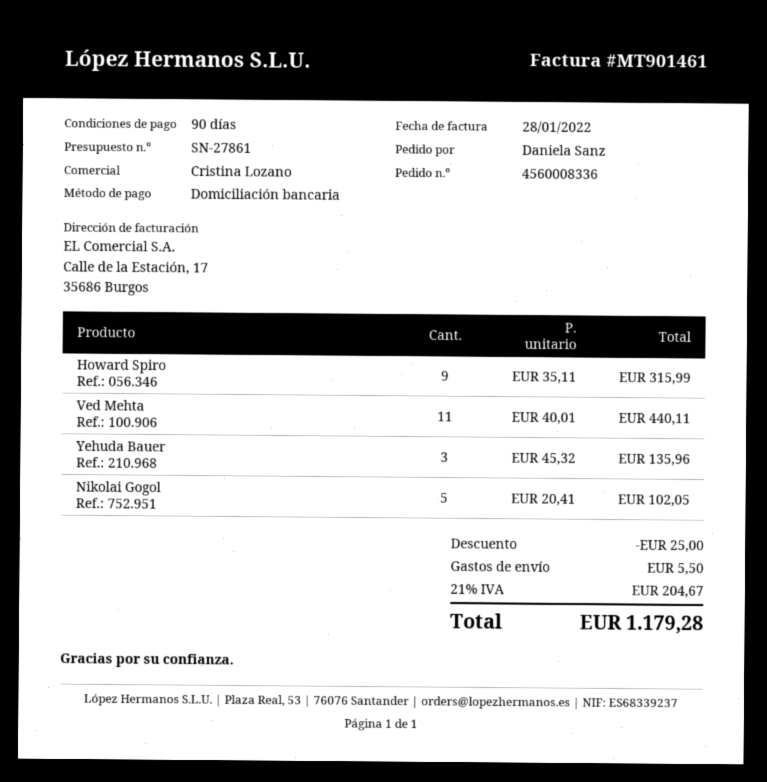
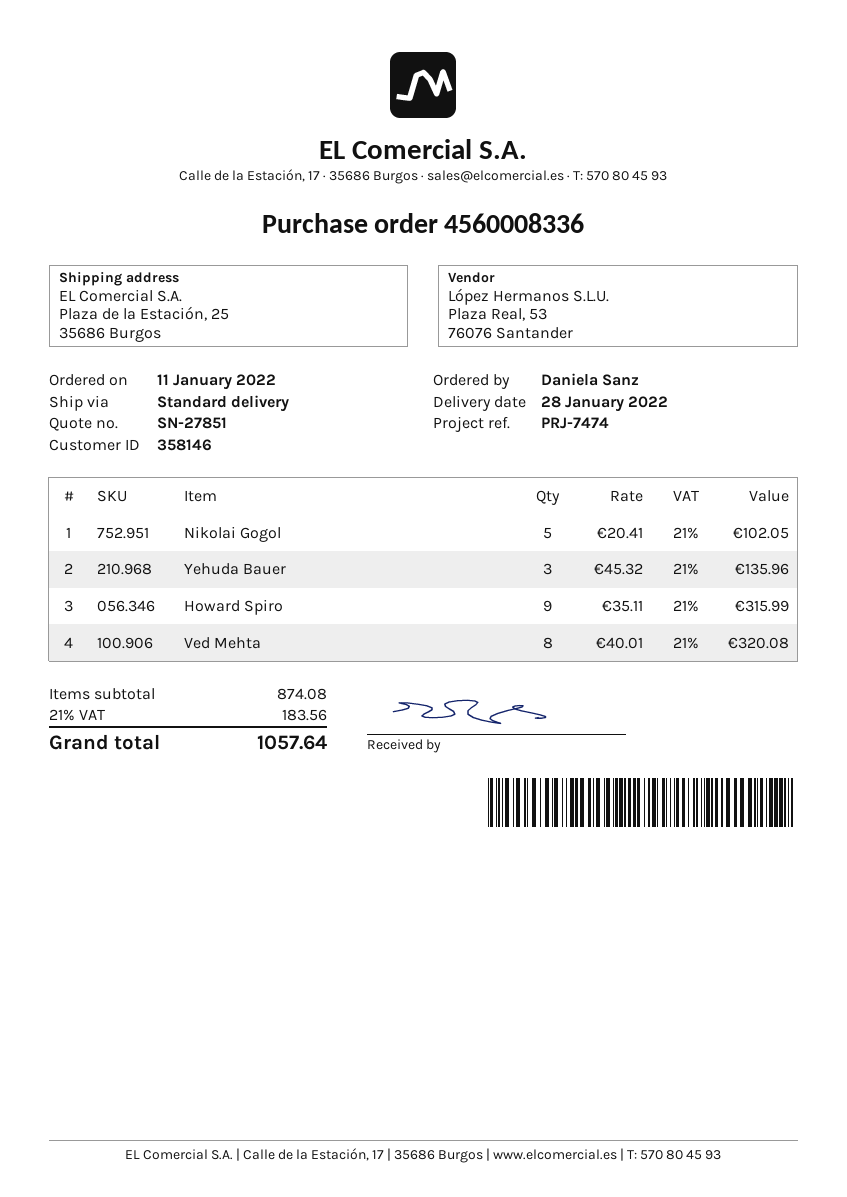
quote number: SN-27861 -> SN-27851
Ved Mehta: 11 x 40.01 = 440.11 -> 8 x 40.01 = 320.08
discount: 25.00 -> none
shipping: 5.50 -> none
tax: 21% = 204.67 -> 21% = 183.56
total: 1179.28 -> 1057.64

